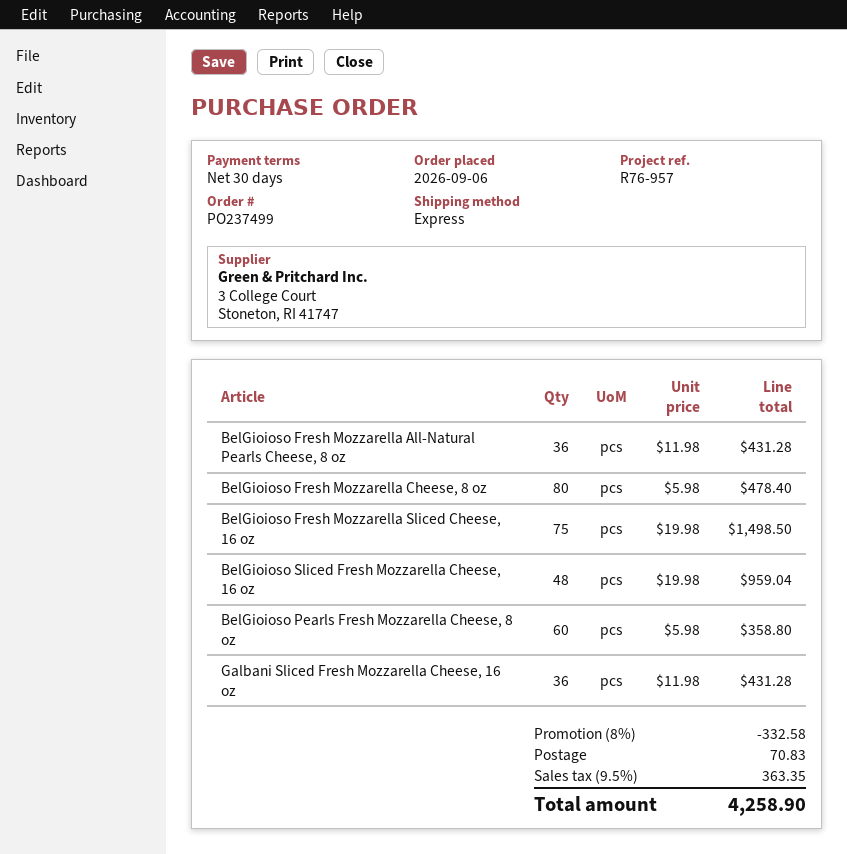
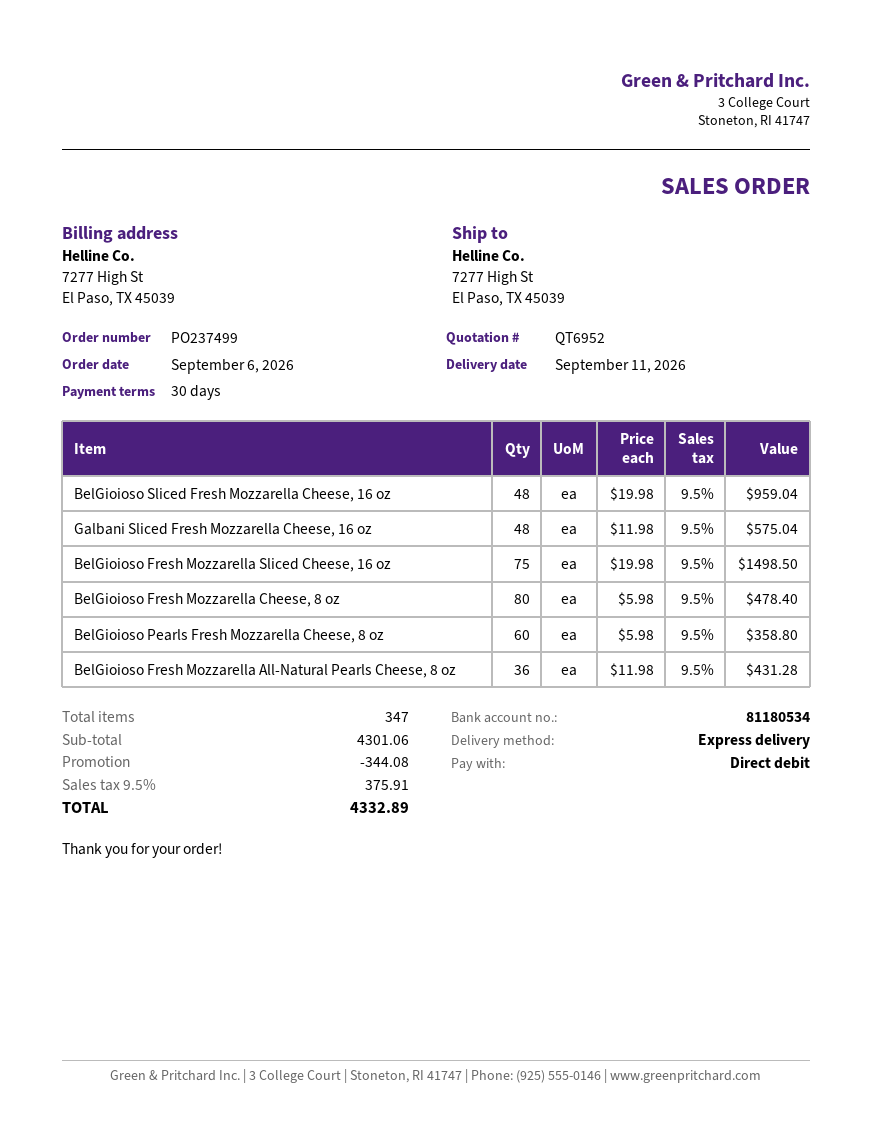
Galbani Sliced Fresh Mozzarella Cheese, 16 oz: 36 x 11.98 = 431.28 -> 48 x 11.98 = 575.04
discount: 332.58 -> 344.08
shipping: 70.83 -> none
tax: 9.5% = 363.35 -> 9.5% = 375.91
total: 4258.90 -> 4332.89

